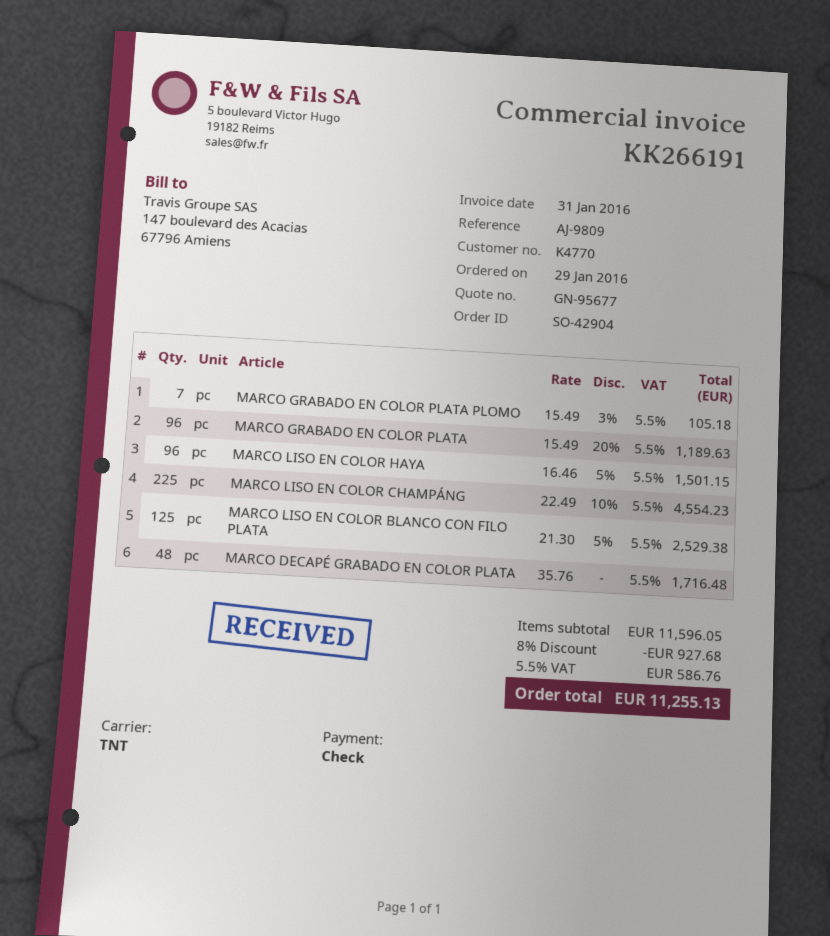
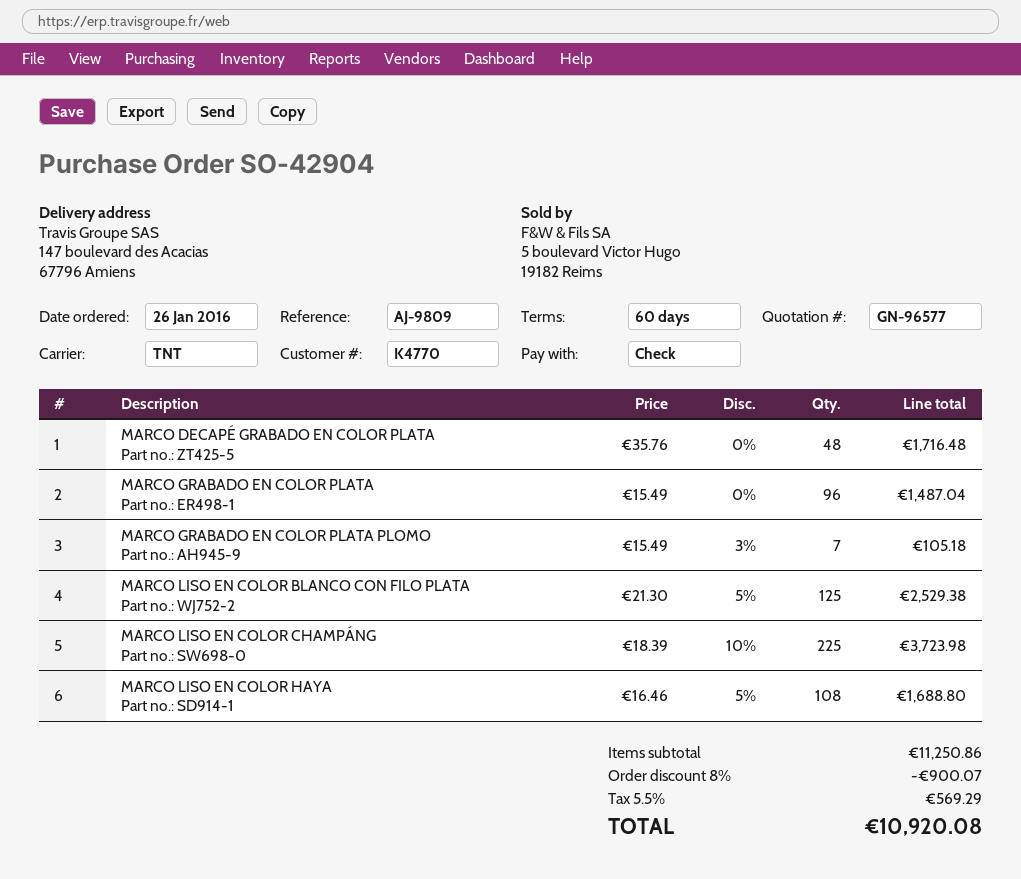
quote number: GN-95677 -> GN-96577
order date: 2016-01-29 -> 2016-01-26
MARCO GRABADO EN COLOR PLATA: 96 x 15.49 - 20% = 1189.63 -> 96 x 15.49 = 1487.04
MARCO LISO EN COLOR HAYA: 96 x 16.46 - 5% = 1501.15 -> 108 x 16.46 - 5% = 1688.80
MARCO LISO EN COLOR CHAMPÁNG: 225 x 22.49 - 10% = 4554.23 -> 225 x 18.39 - 10% = 3723.98
subtotal: 11596.05 -> 11250.86
discount: 8% = 927.68 -> 8% = 900.07
tax: 5.5% = 586.76 -> 5.5% = 569.29
total: 11255.13 -> 10920.08

